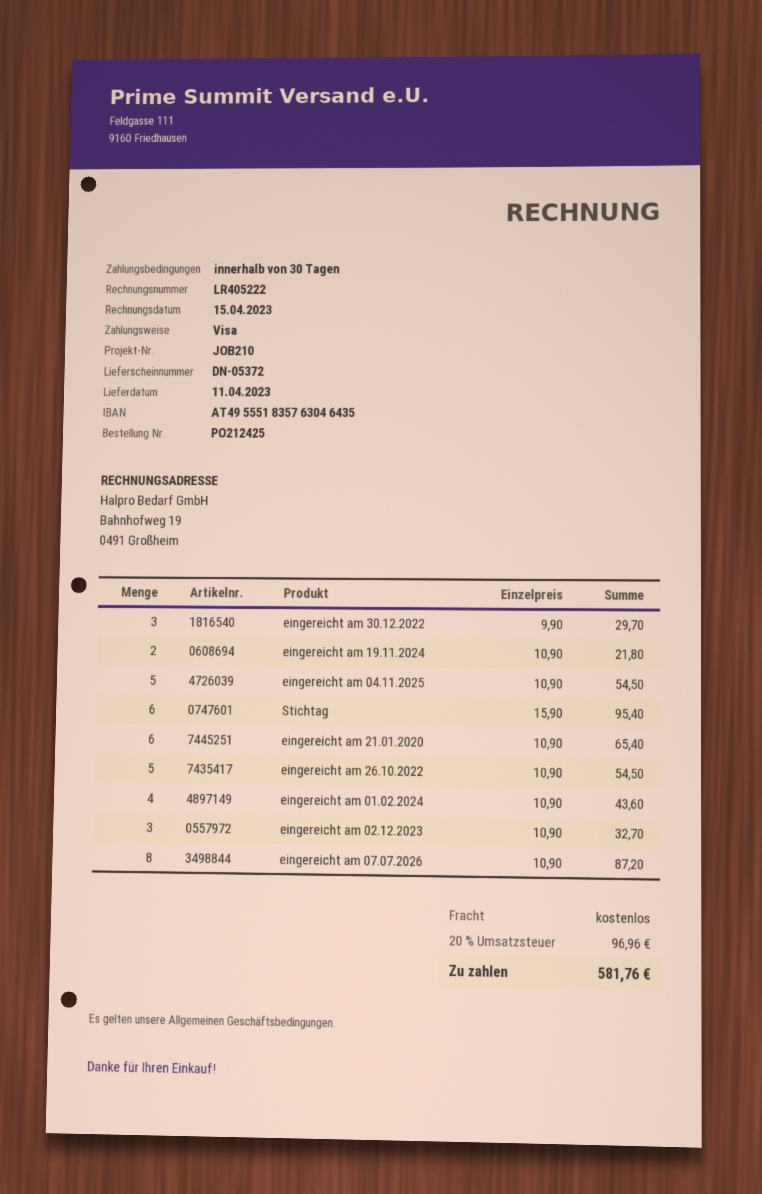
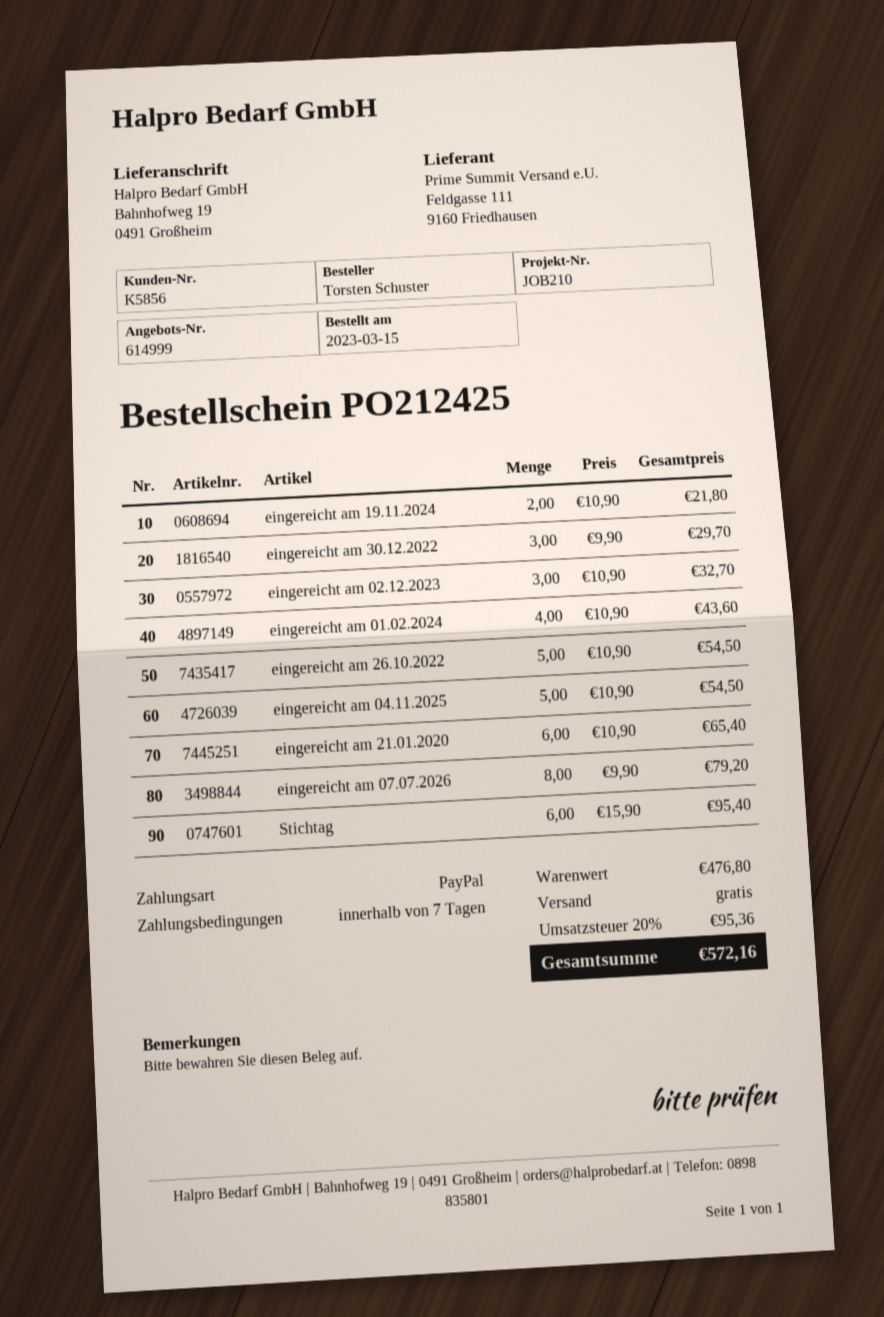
payment terms: 30 days -> 7 days
payment method: Visa -> PayPal
eingereicht am 07.07.2026: 8 x 10.90 = 87.20 -> 8 x 9.90 = 79.20
tax: 20% = 96.96 -> 20% = 95.36
total: 581.76 -> 572.16

